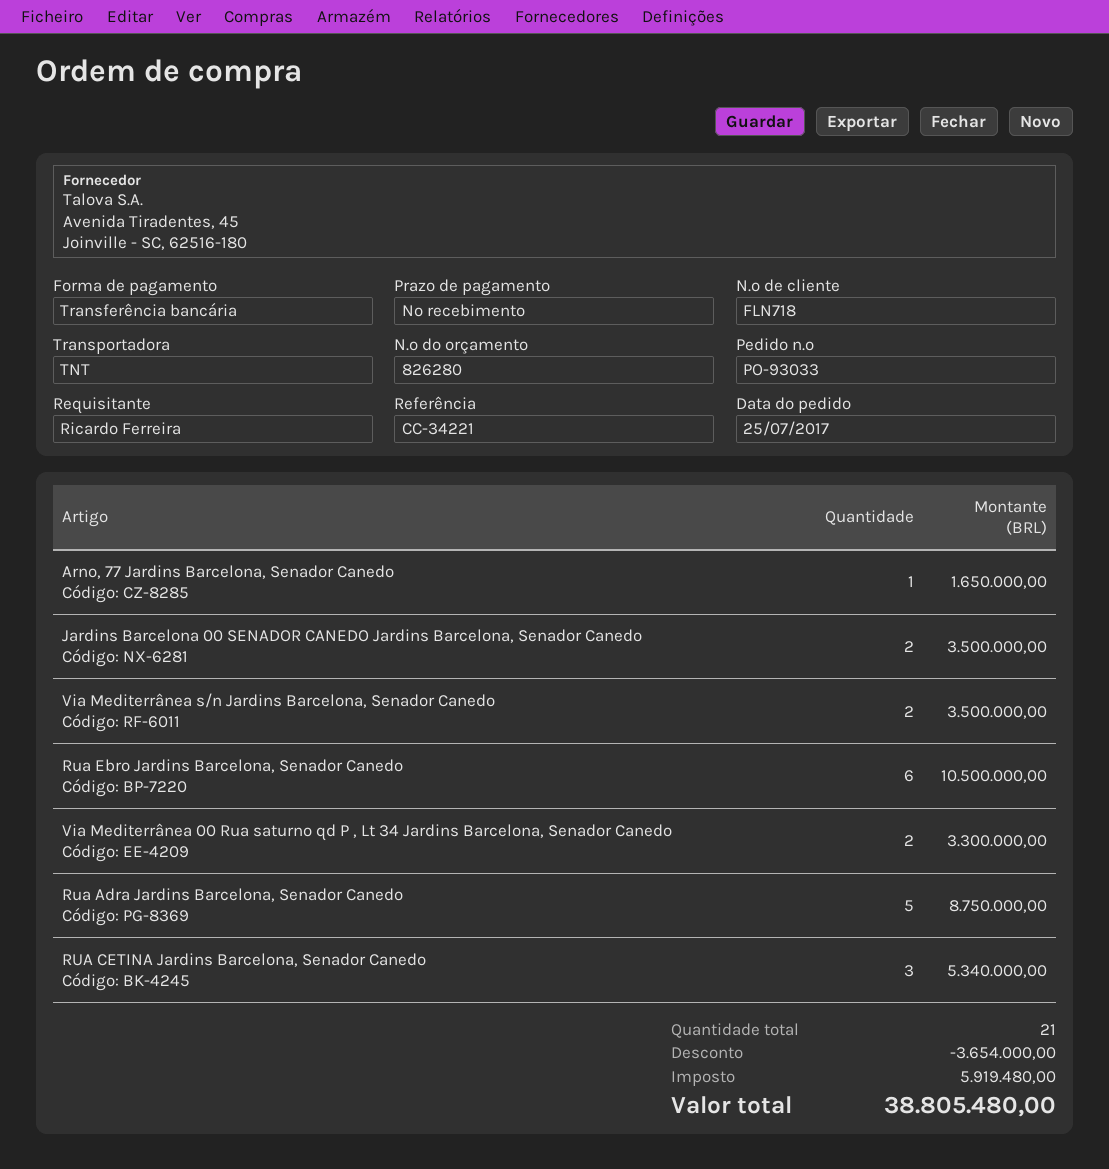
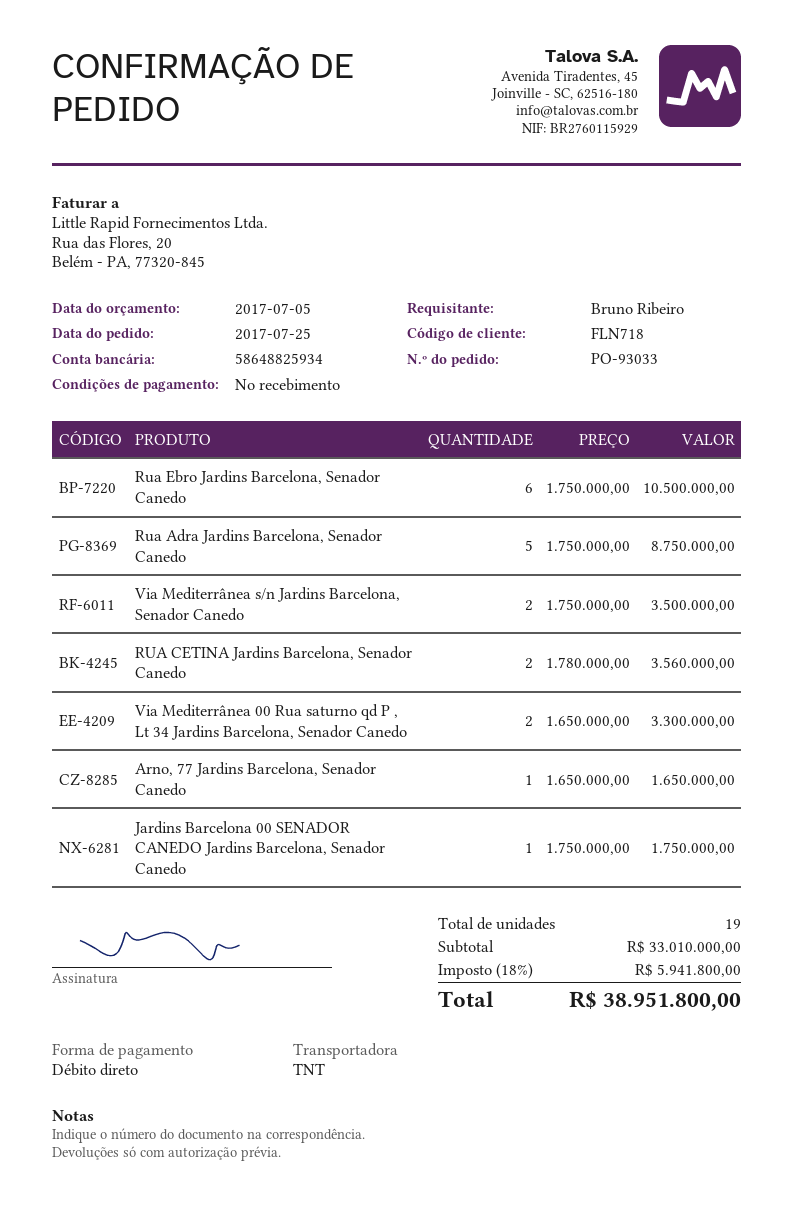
ordered by: Ricardo Ferreira -> Bruno Ribeiro
payment method: bank transfer -> direct debit
Jardins Barcelona 00 SENADOR CANEDO Jardins Barcelona, Senador Canedo: 2 for 3500000.00 -> 1 for 1750000.00
RUA CETINA Jardins Barcelona, Senador Canedo: 3 for 5340000.00 -> 2 for 3560000.00
total quantity: 21 -> 19
discount: 3654000.00 -> none
tax: 5919480.00 -> 5941800.00
total: 38805480.00 -> 38951800.00

